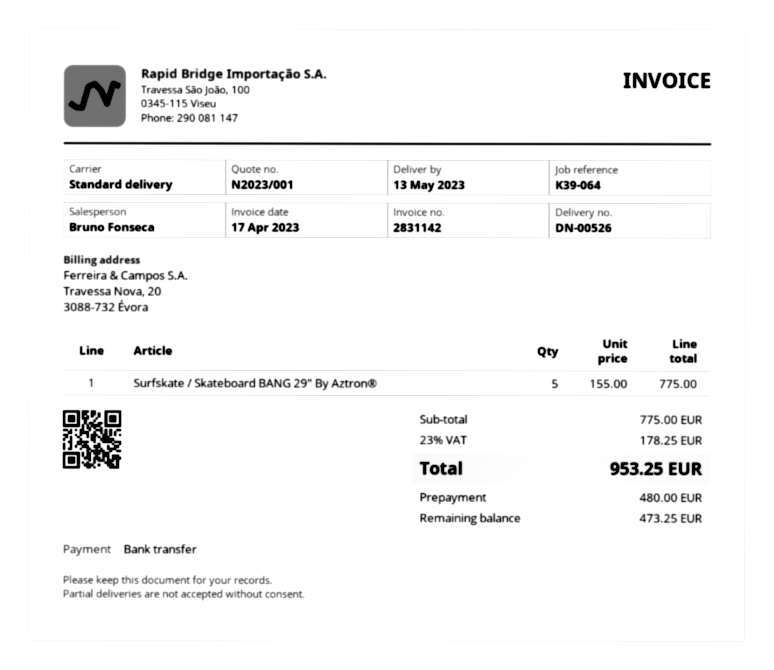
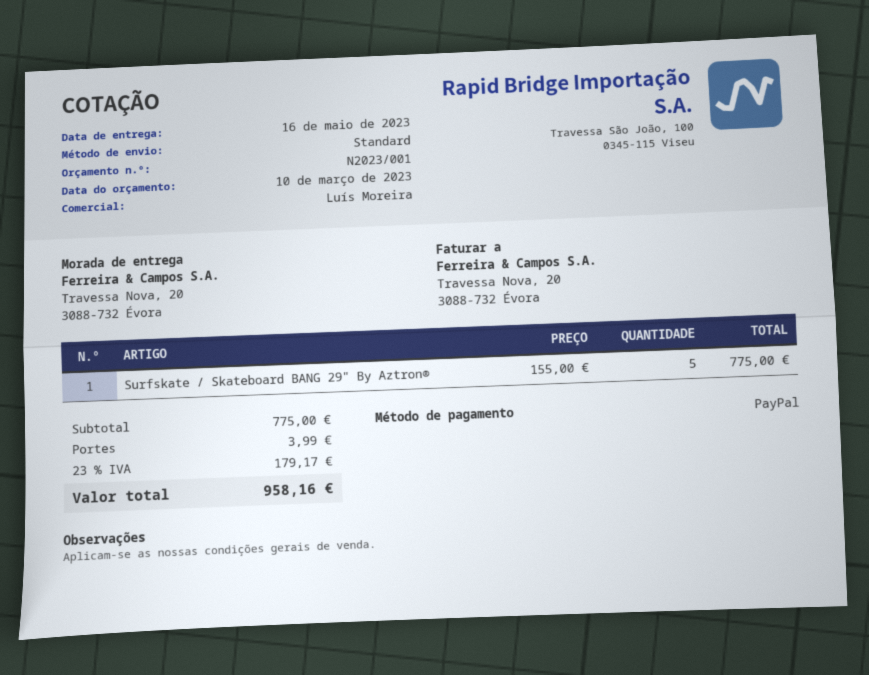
delivery date: 2023-05-13 -> 2023-05-16
sales rep: Bruno Fonseca -> Luís Moreira
payment method: bank transfer -> PayPal
shipping: none -> 3.99
tax: 23% = 178.25 -> 23% = 179.17
total: 953.25 -> 958.16

